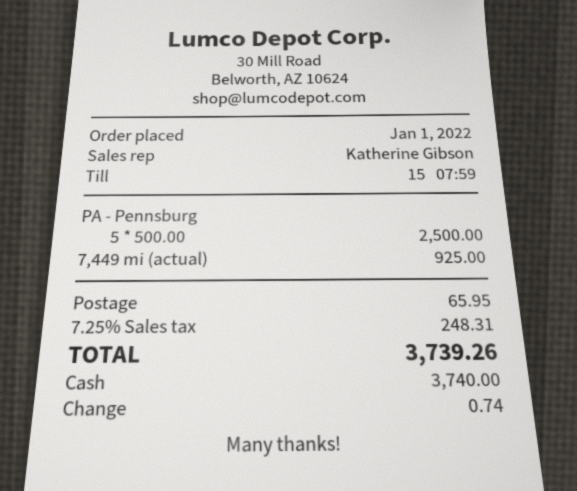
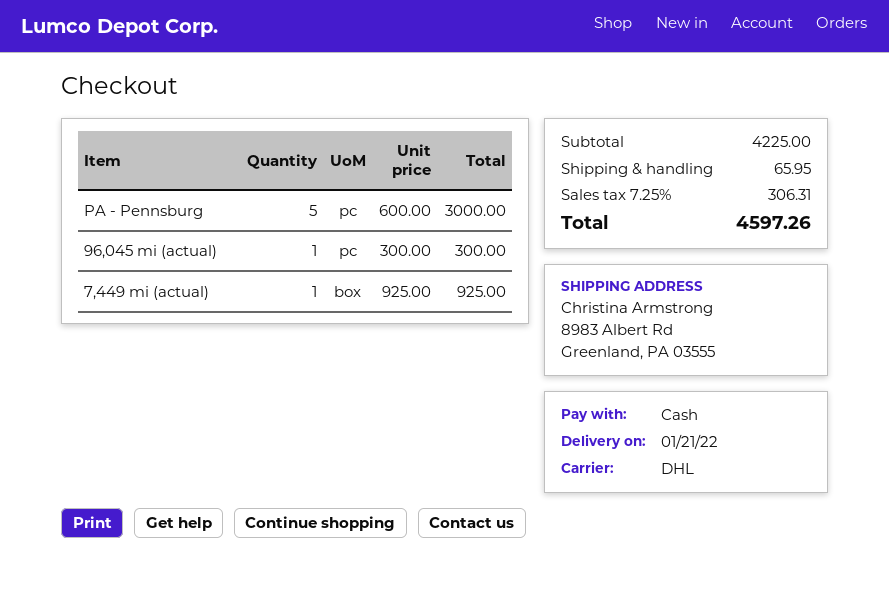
PA - Pennsburg: 5 x 500.00 = 2500.00 -> 5 x 600.00 = 3000.00
96,045 mi (actual): none -> 1 x 300.00 = 300.00
tax: 7.25% = 248.31 -> 7.25% = 306.31
total: 3739.26 -> 4597.26

